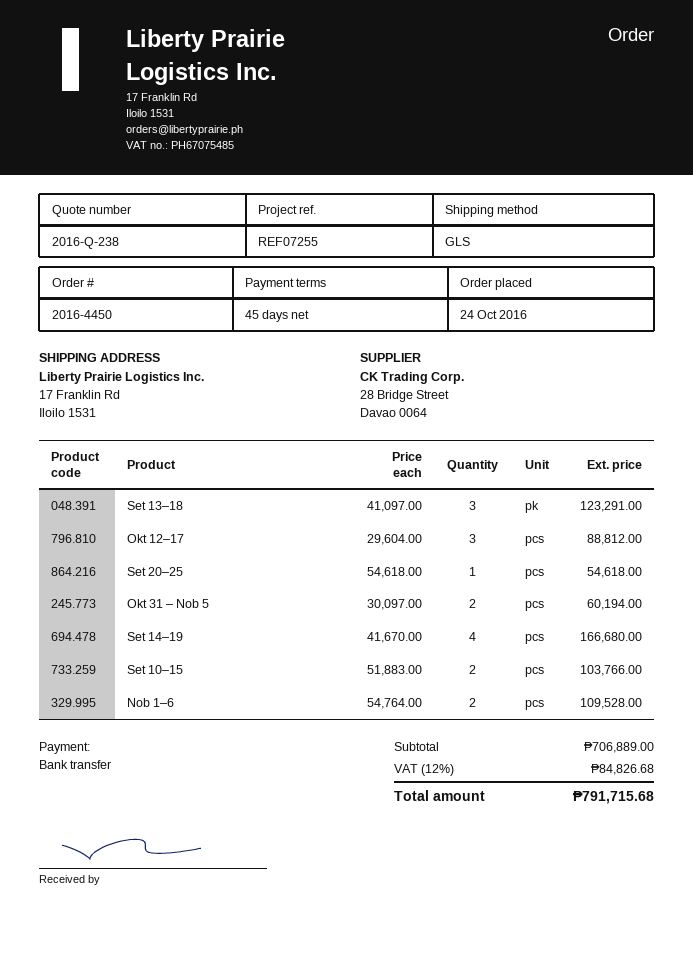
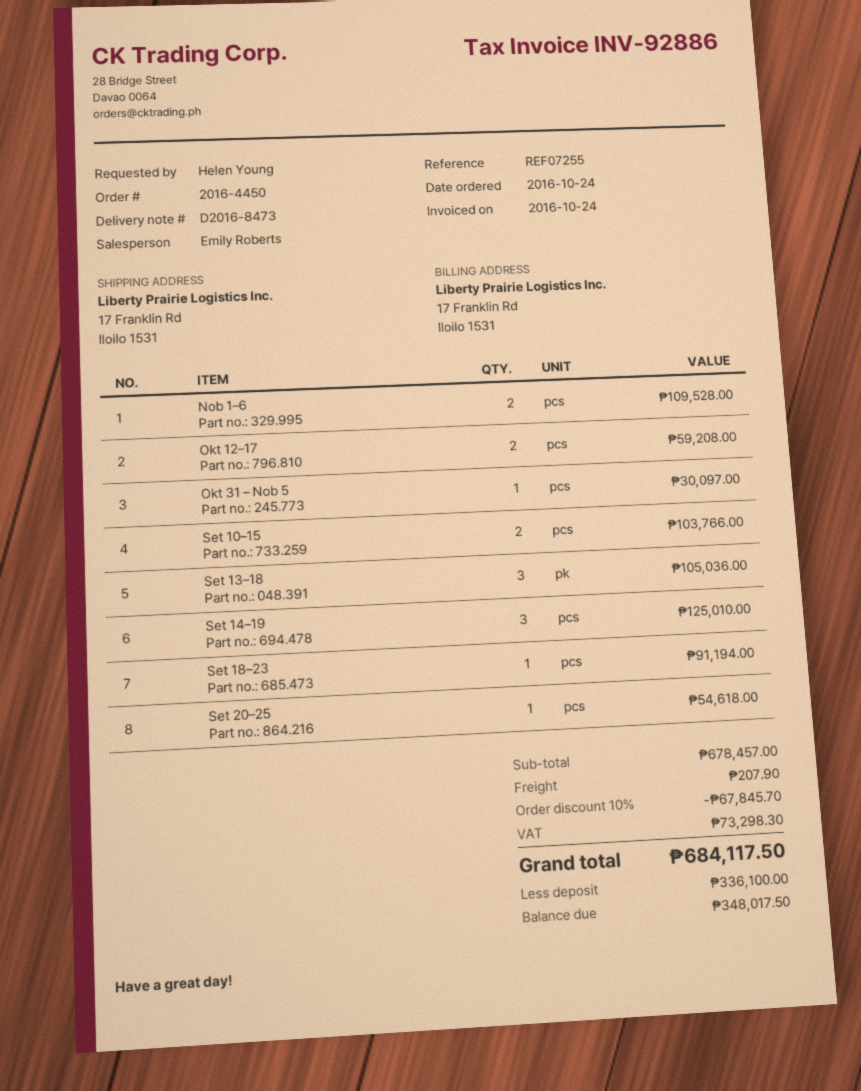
Set 13–18: 3 for 123291.00 -> 3 for 105036.00
Okt 12–17: 3 for 88812.00 -> 2 for 59208.00
Okt 31 – Nob 5: 2 for 60194.00 -> 1 for 30097.00
Set 14–19: 4 for 166680.00 -> 3 for 125010.00
Set 18–23: none -> 1 for 91194.00
subtotal: 706889.00 -> 678457.00
discount: none -> 10% = 67845.70
shipping: none -> 207.90
tax: 84826.68 -> 73298.30
total: 791715.68 -> 684117.50

